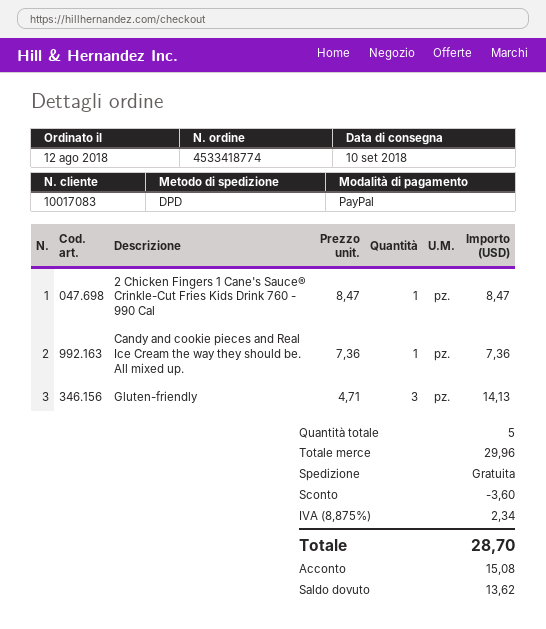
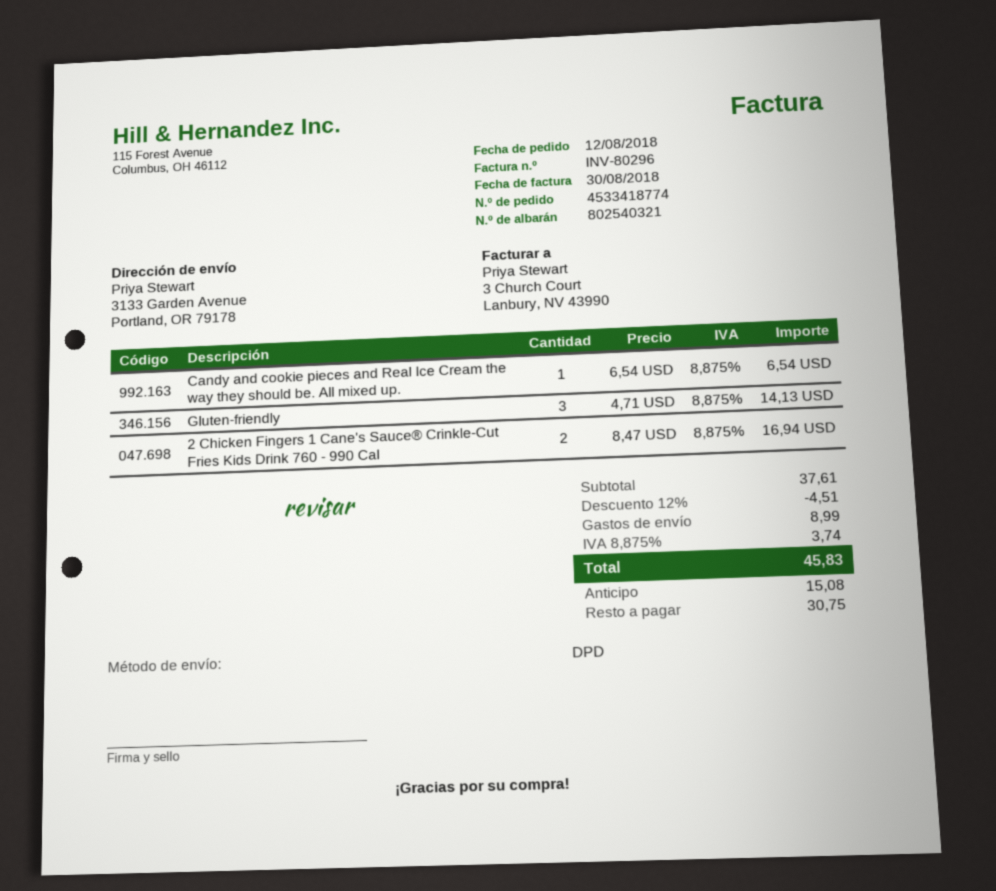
2 Chicken Fingers 1 Cane's Sauce® Crinkle-Cut Fries Kids Drink 760 - 990 Cal: 1 x 8.47 = 8.47 -> 2 x 8.47 = 16.94
Candy and cookie pieces and Real Ice Cream the way they should be. All mixed up.: 1 x 7.36 = 7.36 -> 1 x 6.54 = 6.54
subtotal: 29.96 -> 37.61
discount: 3.60 -> 4.51
shipping: 0.00 -> 8.99
tax: 8.875% = 2.34 -> 8.875% = 3.74
total: 28.70 -> 45.83
balance: 13.62 -> 30.75

